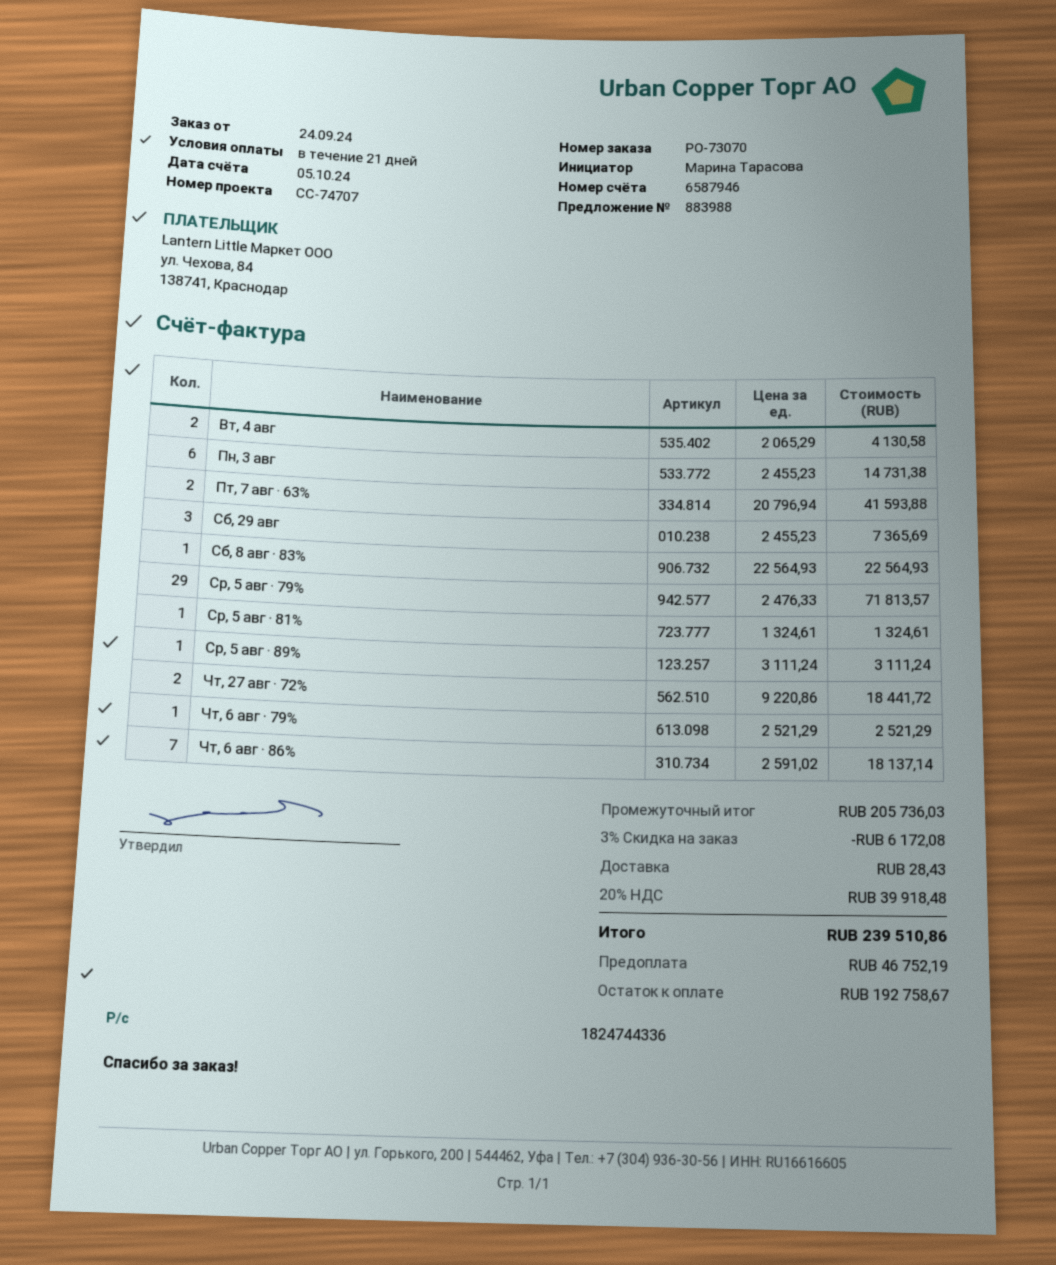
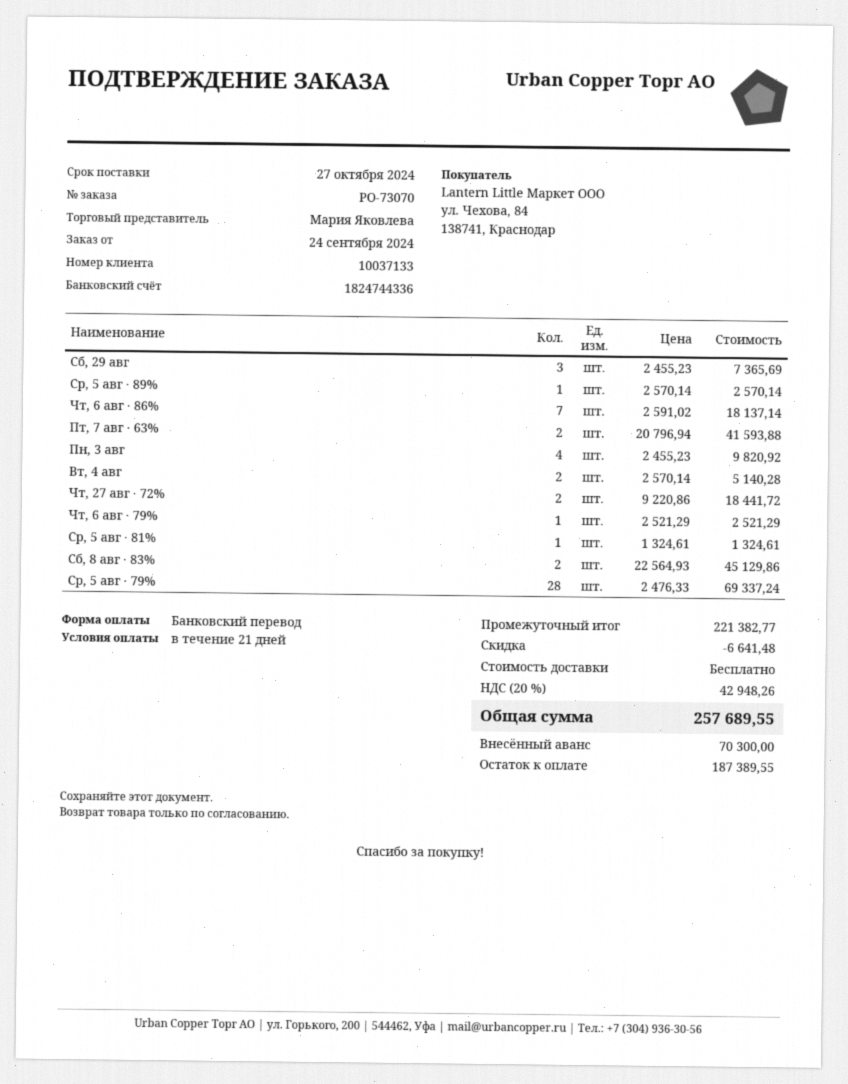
Вт, 4 авг: 2 x 2065.29 = 4130.58 -> 2 x 2570.14 = 5140.28
Пн, 3 авг: 6 x 2455.23 = 14731.38 -> 4 x 2455.23 = 9820.92
Сб, 8 авг · 83%: 1 x 22564.93 = 22564.93 -> 2 x 22564.93 = 45129.86
Ср, 5 авг · 79%: 29 x 2476.33 = 71813.57 -> 28 x 2476.33 = 69337.24
Ср, 5 авг · 89%: 1 x 3111.24 = 3111.24 -> 1 x 2570.14 = 2570.14
subtotal: 205736.03 -> 221382.77
discount: 6172.08 -> 6641.48
shipping: 28.43 -> 0.00
tax: 20% = 39918.48 -> 20% = 42948.26
total: 239510.86 -> 257689.55
deposit: 46752.19 -> 70300.00
balance: 192758.67 -> 187389.55

